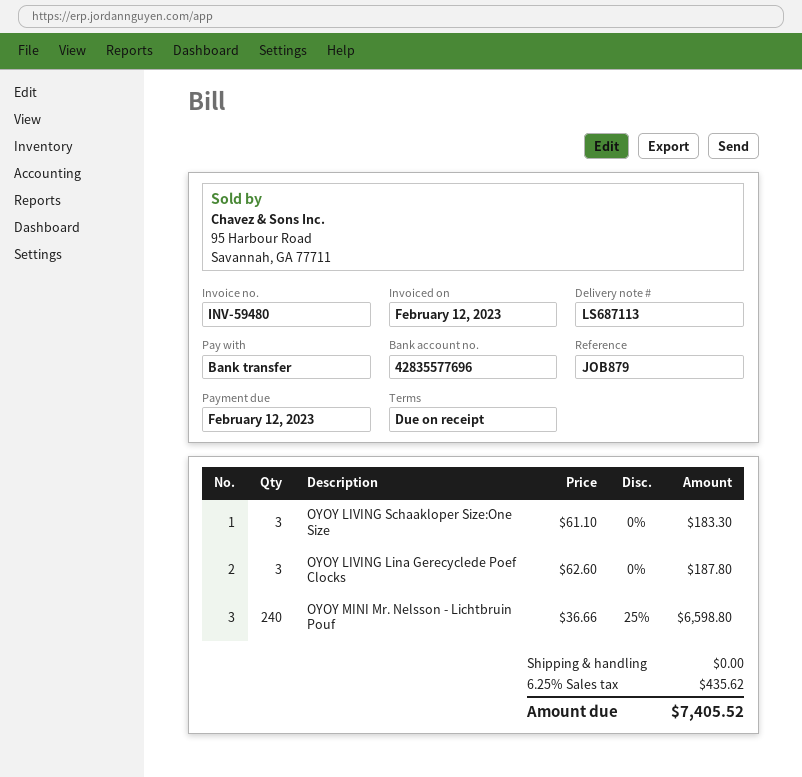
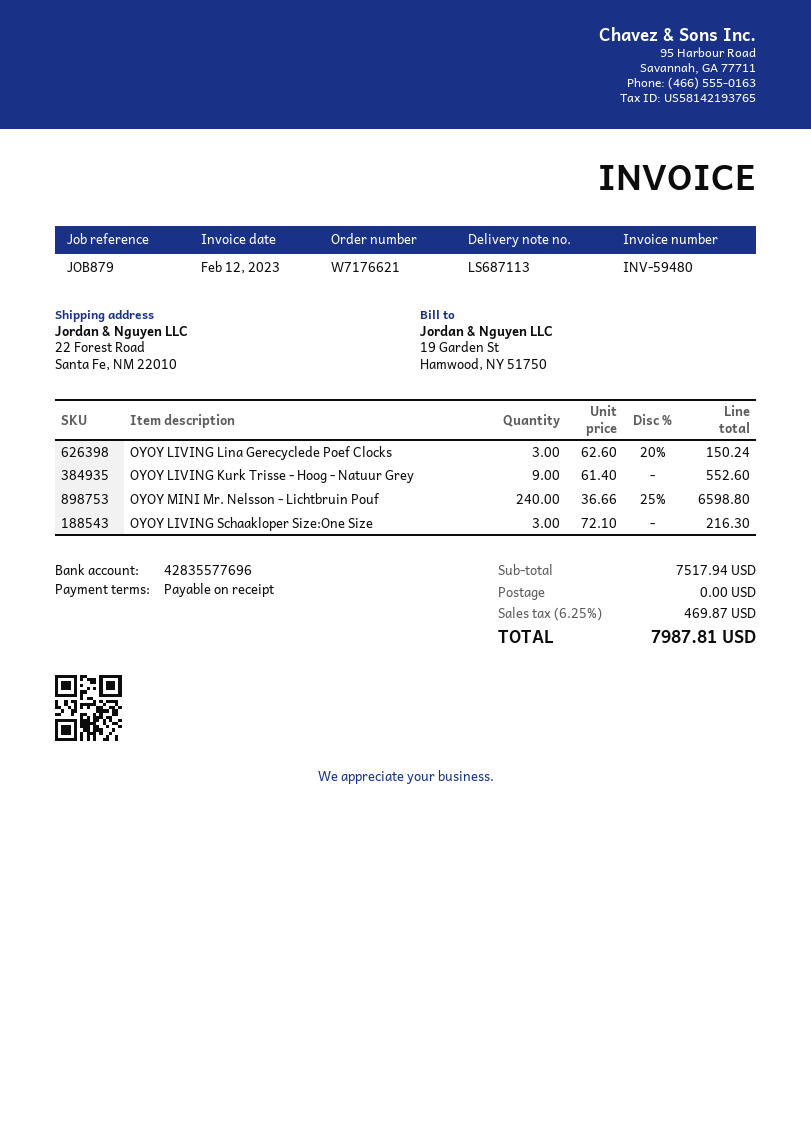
OYOY LIVING Schaakloper Size:One Size: 3 x 61.10 = 183.30 -> 3 x 72.10 = 216.30
OYOY LIVING Lina Gerecyclede Poef Clocks: 3 x 62.60 = 187.80 -> 3 x 62.60 - 20% = 150.24
OYOY LIVING Kurk Trisse - Hoog - Natuur Grey: none -> 9 x 61.40 = 552.60
tax: 6.25% = 435.62 -> 6.25% = 469.87
total: 7405.52 -> 7987.81

